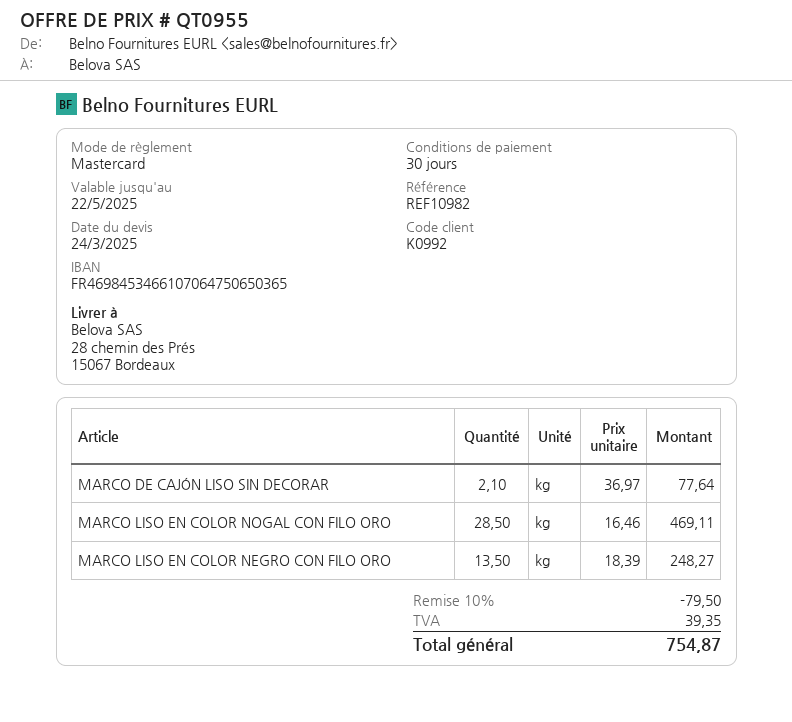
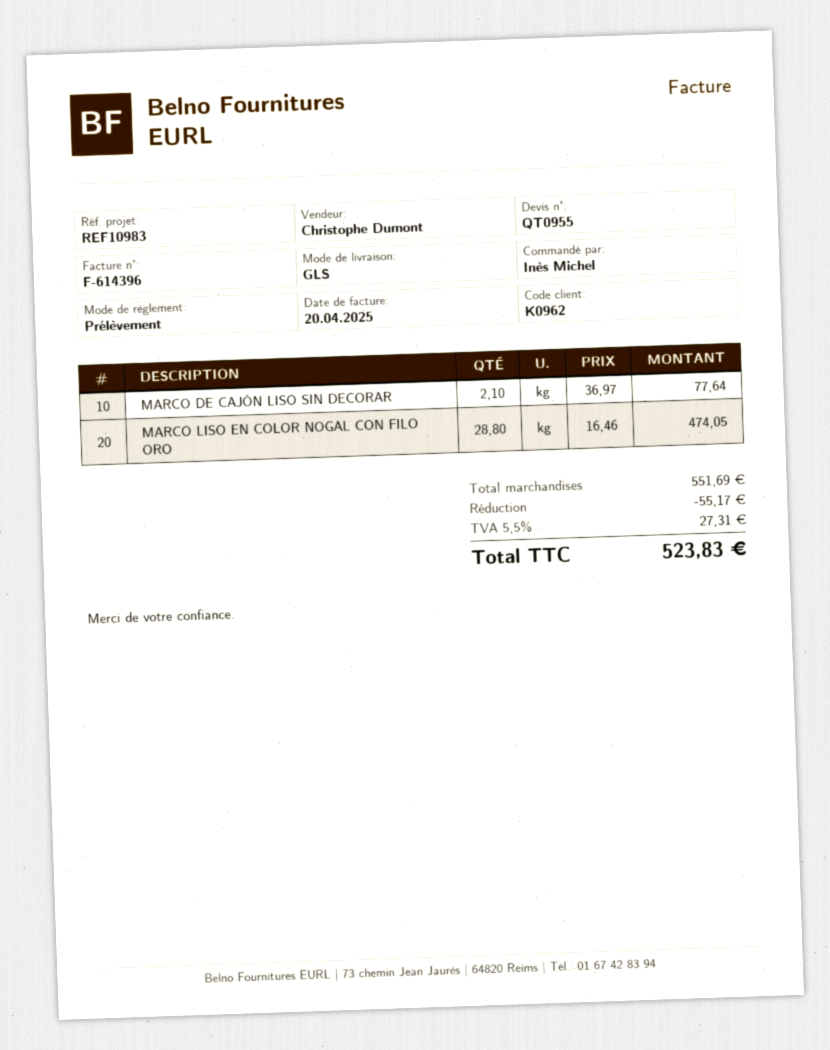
customer number: K0992 -> K0962
reference: REF10982 -> REF10983
payment method: Mastercard -> direct debit
MARCO LISO EN COLOR NOGAL CON FILO ORO: 28.5 x 16.46 = 469.11 -> 28.8 x 16.46 = 474.05
MARCO LISO EN COLOR NEGRO CON FILO ORO: 13.5 x 18.39 = 248.27 -> none
discount: 79.50 -> 55.17
tax: 39.35 -> 27.31
total: 754.87 -> 523.83

